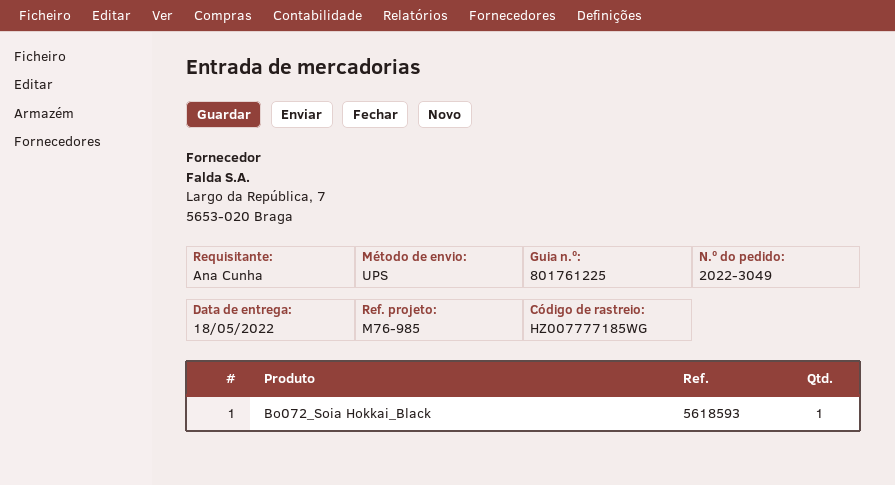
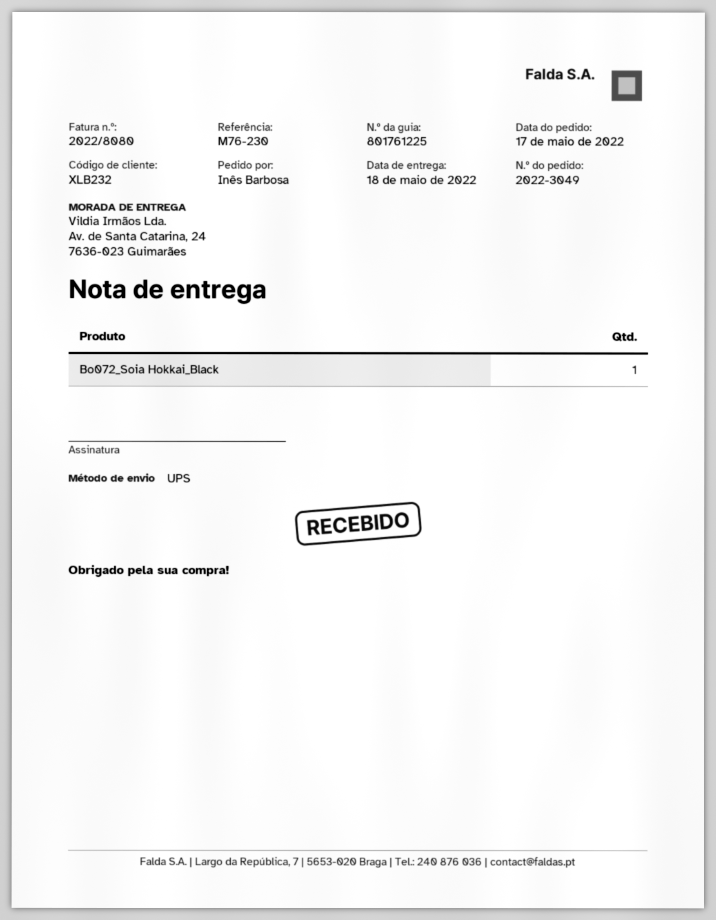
reference: M76-985 -> M76-230
ordered by: Ana Cunha -> Inês Barbosa

